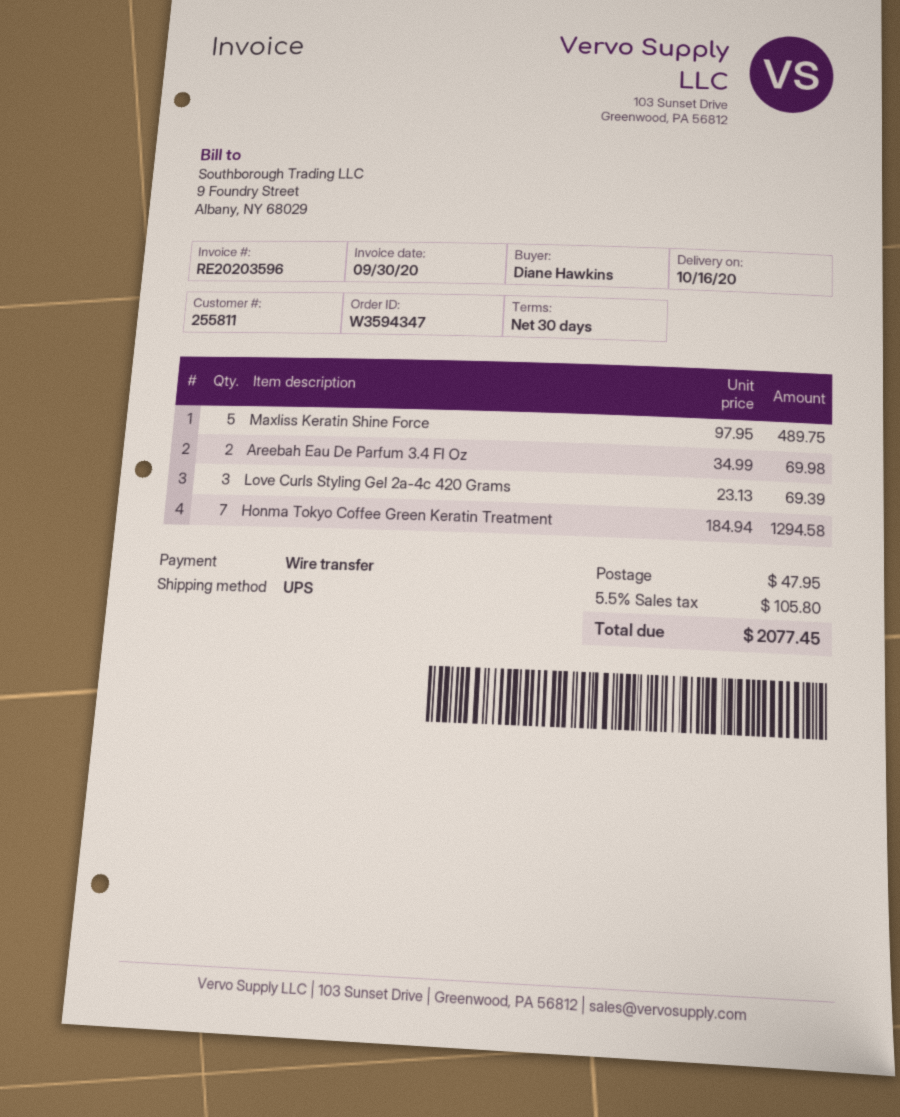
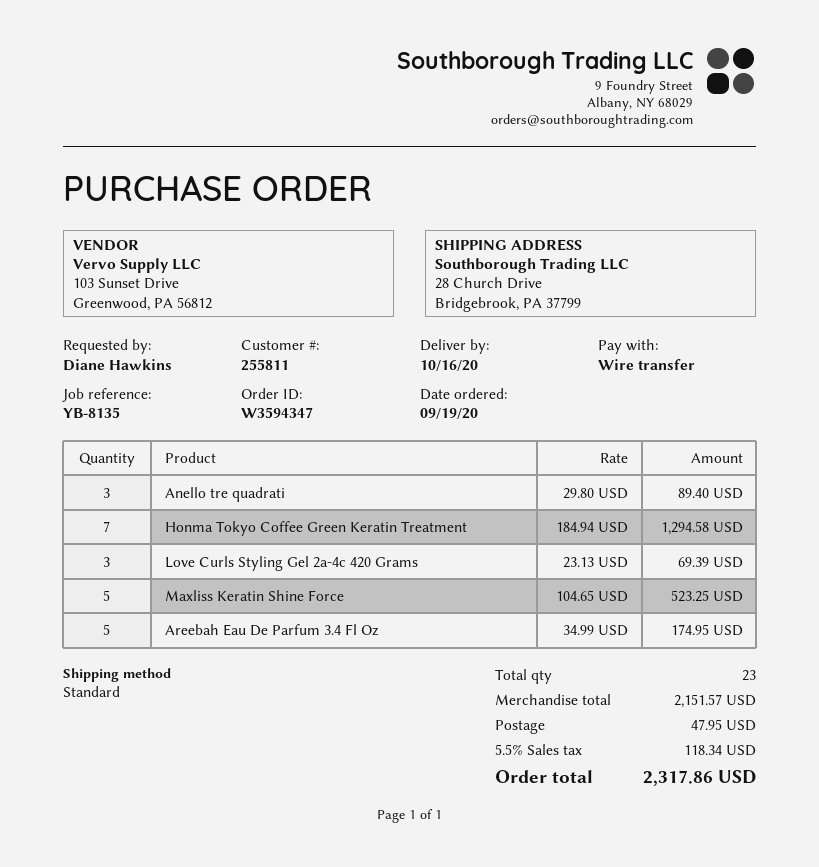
shipping method: UPS -> standard
Maxliss Keratin Shine Force: 5 x 97.95 = 489.75 -> 5 x 104.65 = 523.25
Areebah Eau De Parfum 3.4 Fl Oz: 2 x 34.99 = 69.98 -> 5 x 34.99 = 174.95
Anello tre quadrati: none -> 3 x 29.80 = 89.40
tax: 5.5% = 105.80 -> 5.5% = 118.34
total: 2077.45 -> 2317.86

